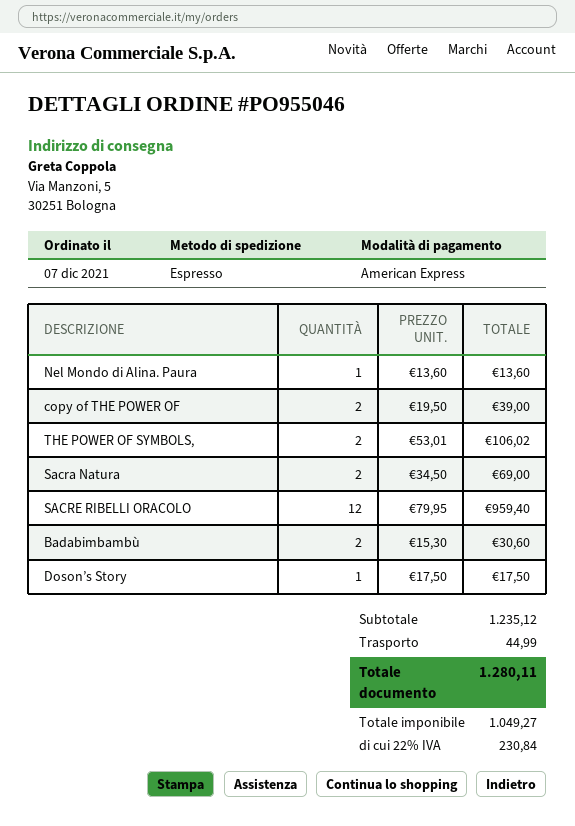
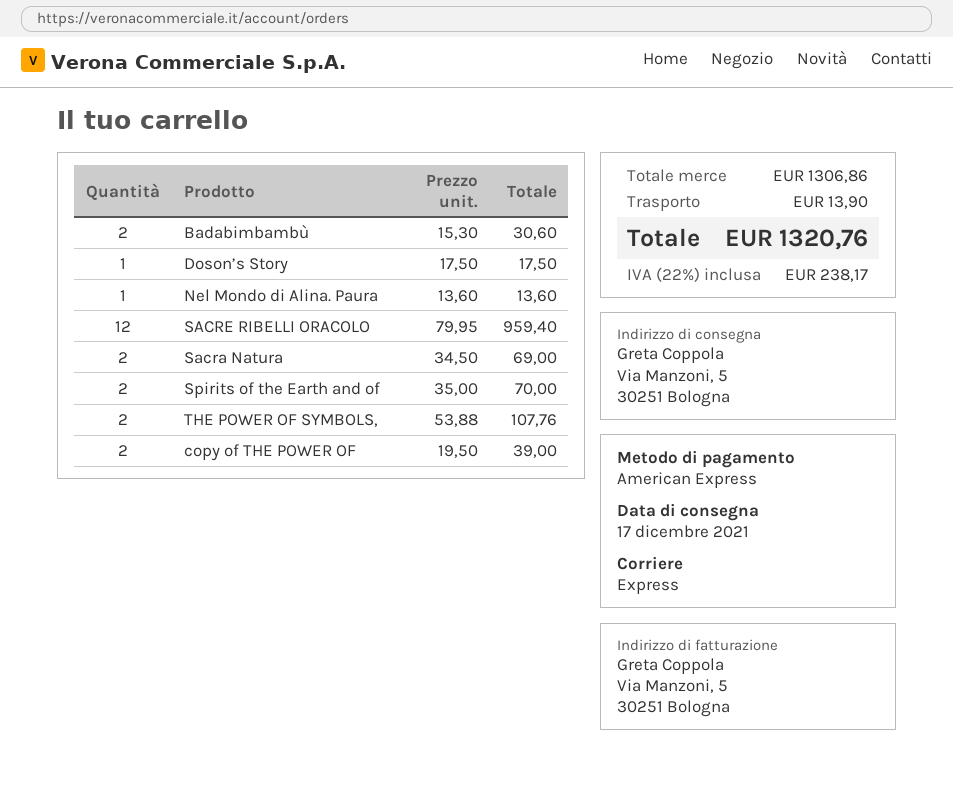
THE POWER OF SYMBOLS,: 2 x 53.01 = 106.02 -> 2 x 53.88 = 107.76
Spirits of the Earth and of: none -> 2 x 35.00 = 70.00
subtotal: 1235.12 -> 1306.86
shipping: 44.99 -> 13.90
tax: 22% = 230.84 -> 22% = 238.17
total: 1280.11 -> 1320.76

